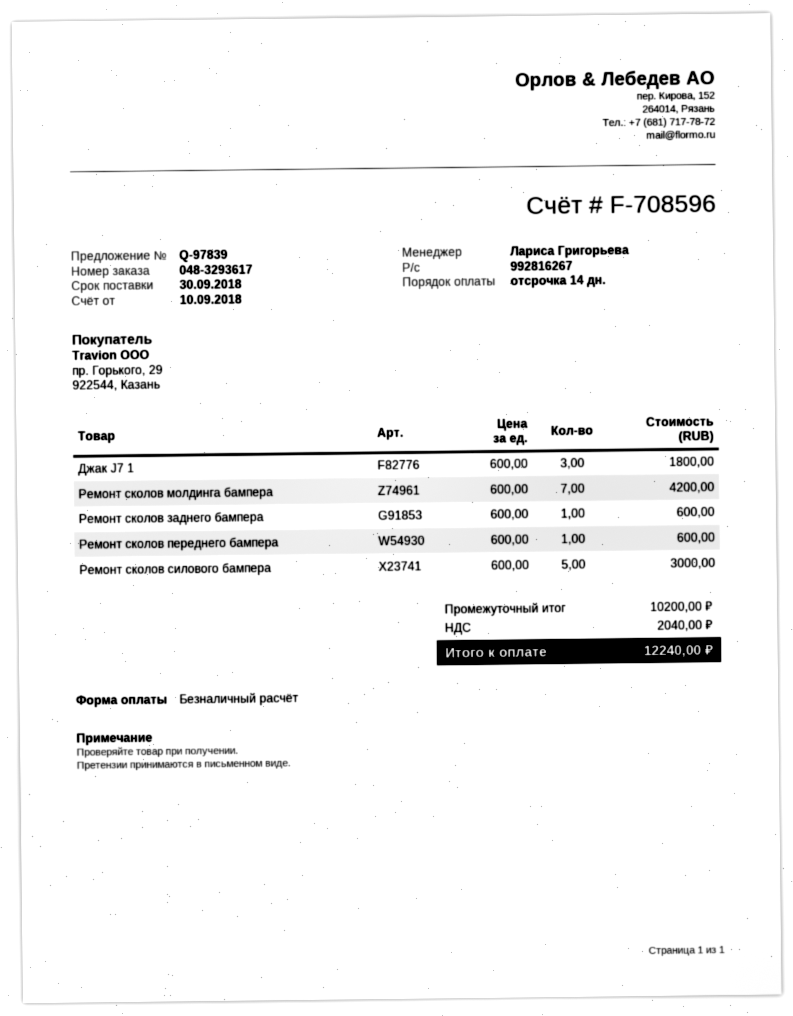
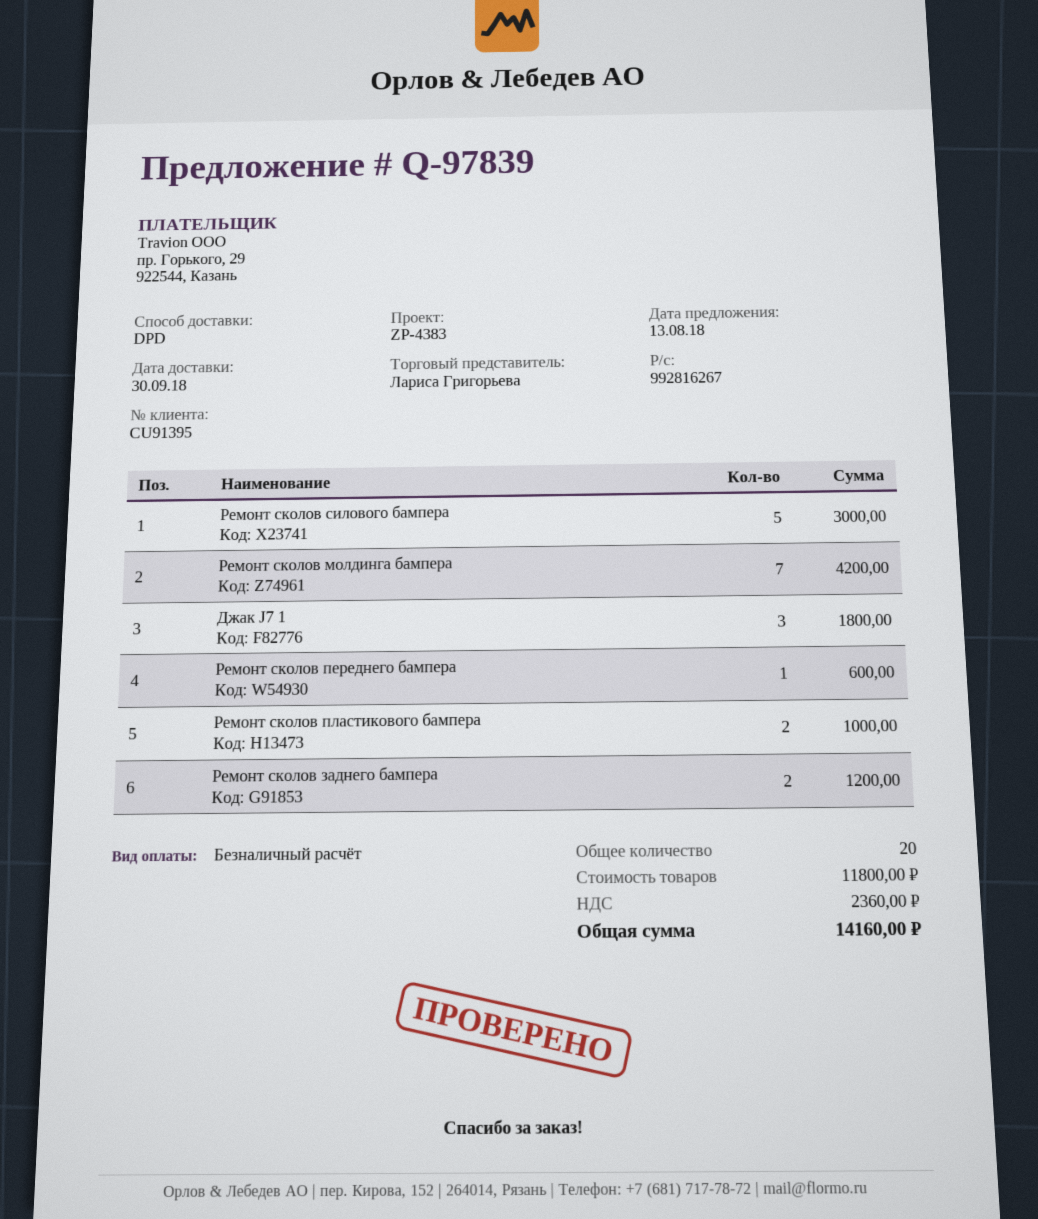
Ремонт сколов заднего бампера: 1 for 600.00 -> 2 for 1200.00
Ремонт сколов пластикового бампера: none -> 2 for 1000.00
subtotal: 10200.00 -> 11800.00
tax: 2040.00 -> 2360.00
total: 12240.00 -> 14160.00

